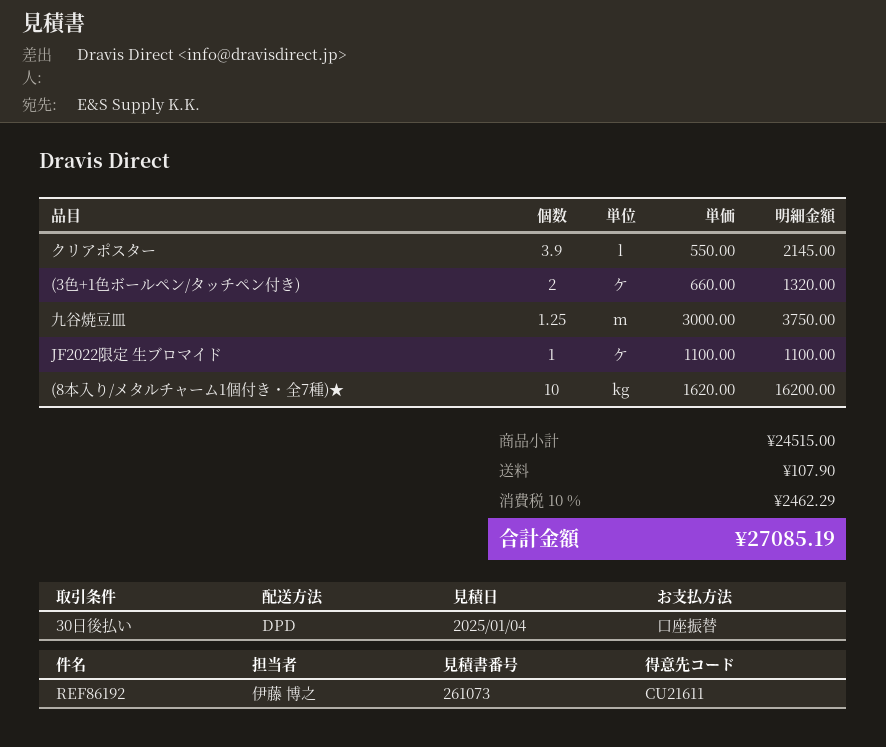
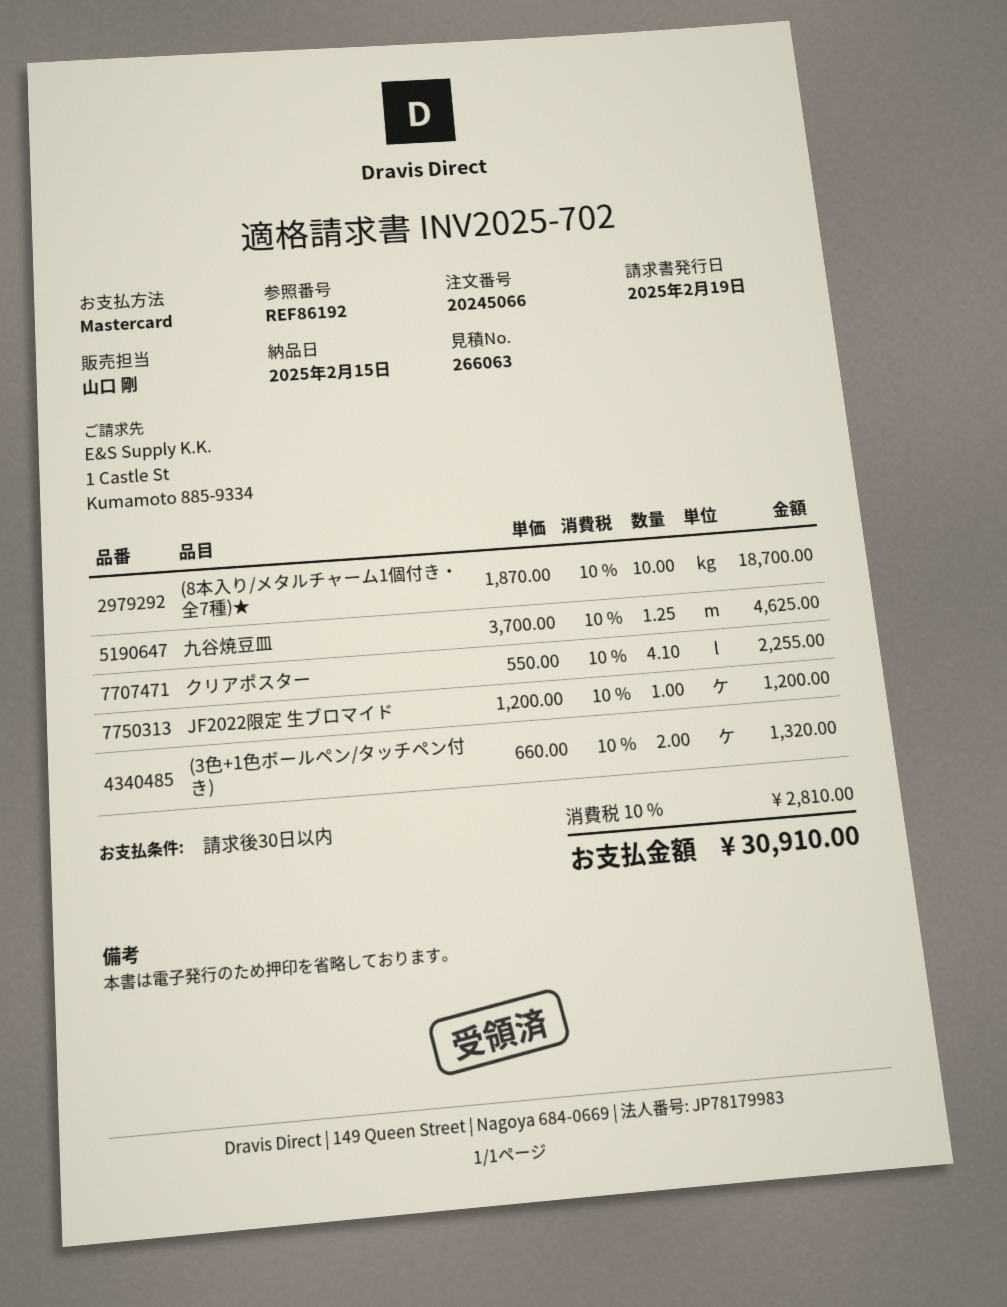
quote number: 261073 -> 266063
sales rep: 伊藤 博之 -> 山口 剛
payment method: direct debit -> Mastercard
クリアポスター: 3.9 x 550.00 = 2145.00 -> 4.1 x 550.00 = 2255.00
九谷焼豆皿: 1.25 x 3000.00 = 3750.00 -> 1.25 x 3700.00 = 4625.00
JF2022限定 生ブロマイド: 1 x 1100.00 = 1100.00 -> 1 x 1200.00 = 1200.00
(8本入り/メタルチャーム1個付き・全7種)★: 10 x 1620.00 = 16200.00 -> 10 x 1870.00 = 18700.00
shipping: 107.90 -> none
tax: 10% = 2462.29 -> 10% = 2810.00
total: 27085.19 -> 30910.00

